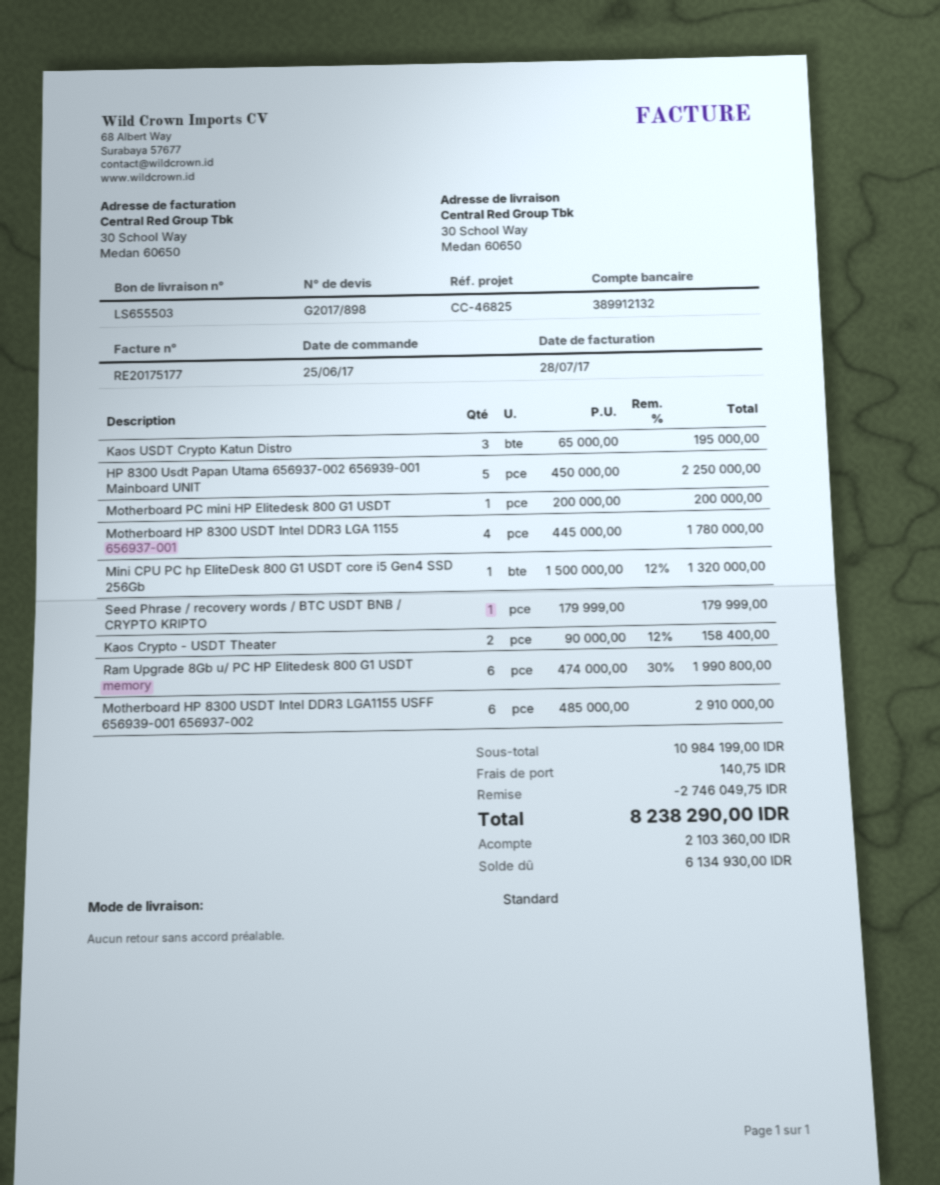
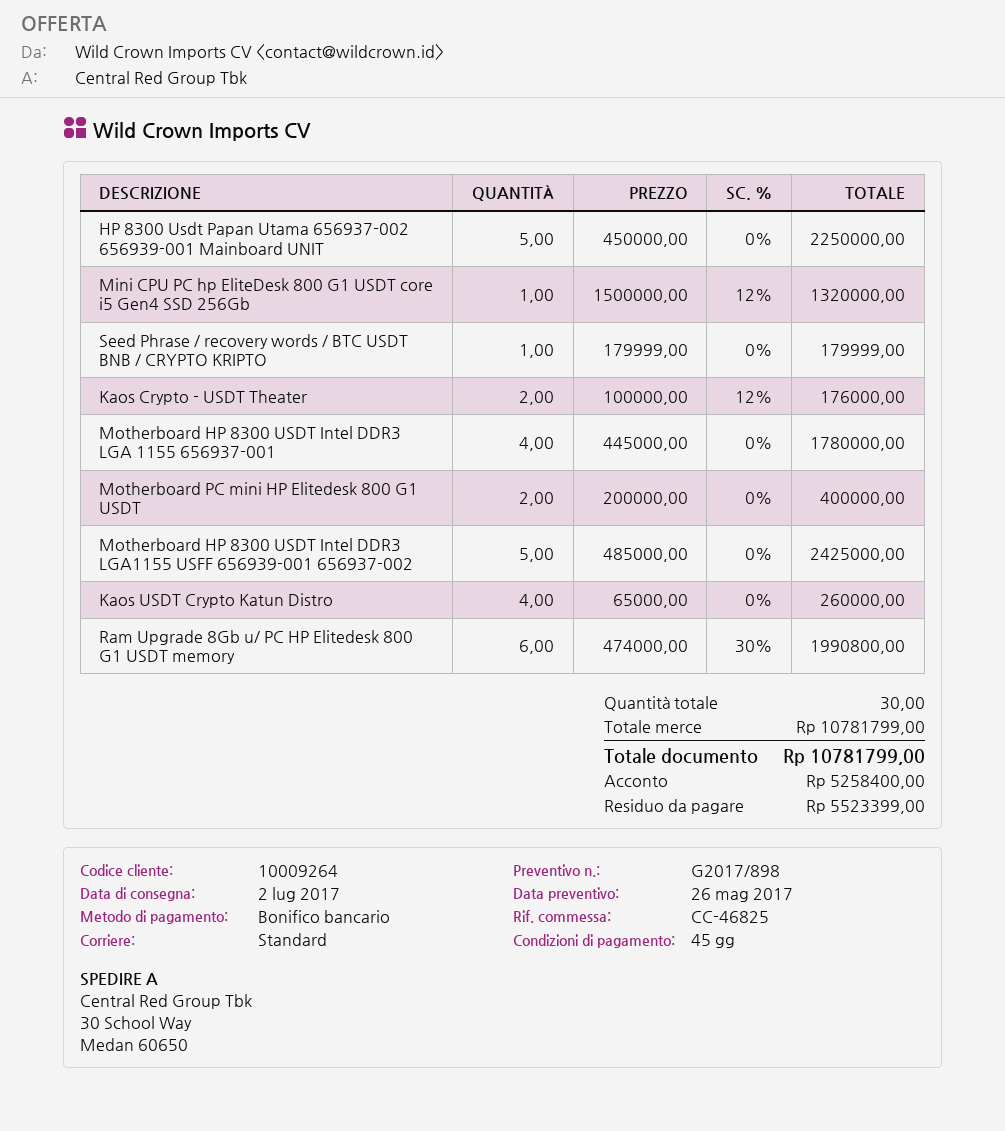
Kaos USDT Crypto Katun Distro: 3 x 65000.00 = 195000.00 -> 4 x 65000.00 = 260000.00
Motherboard PC mini HP Elitedesk 800 G1 USDT: 1 x 200000.00 = 200000.00 -> 2 x 200000.00 = 400000.00
Kaos Crypto - USDT Theater: 2 x 90000.00 - 12% = 158400.00 -> 2 x 100000.00 - 12% = 176000.00
Motherboard HP 8300 USDT Intel DDR3 LGA1155 USFF 656939-001 656937-002: 6 x 485000.00 = 2910000.00 -> 5 x 485000.00 = 2425000.00
subtotal: 10984199.00 -> 10781799.00
discount: 2746049.75 -> none
shipping: 140.75 -> none
total: 8238290.00 -> 10781799.00
deposit: 2103360.00 -> 5258400.00
balance: 6134930.00 -> 5523399.00

